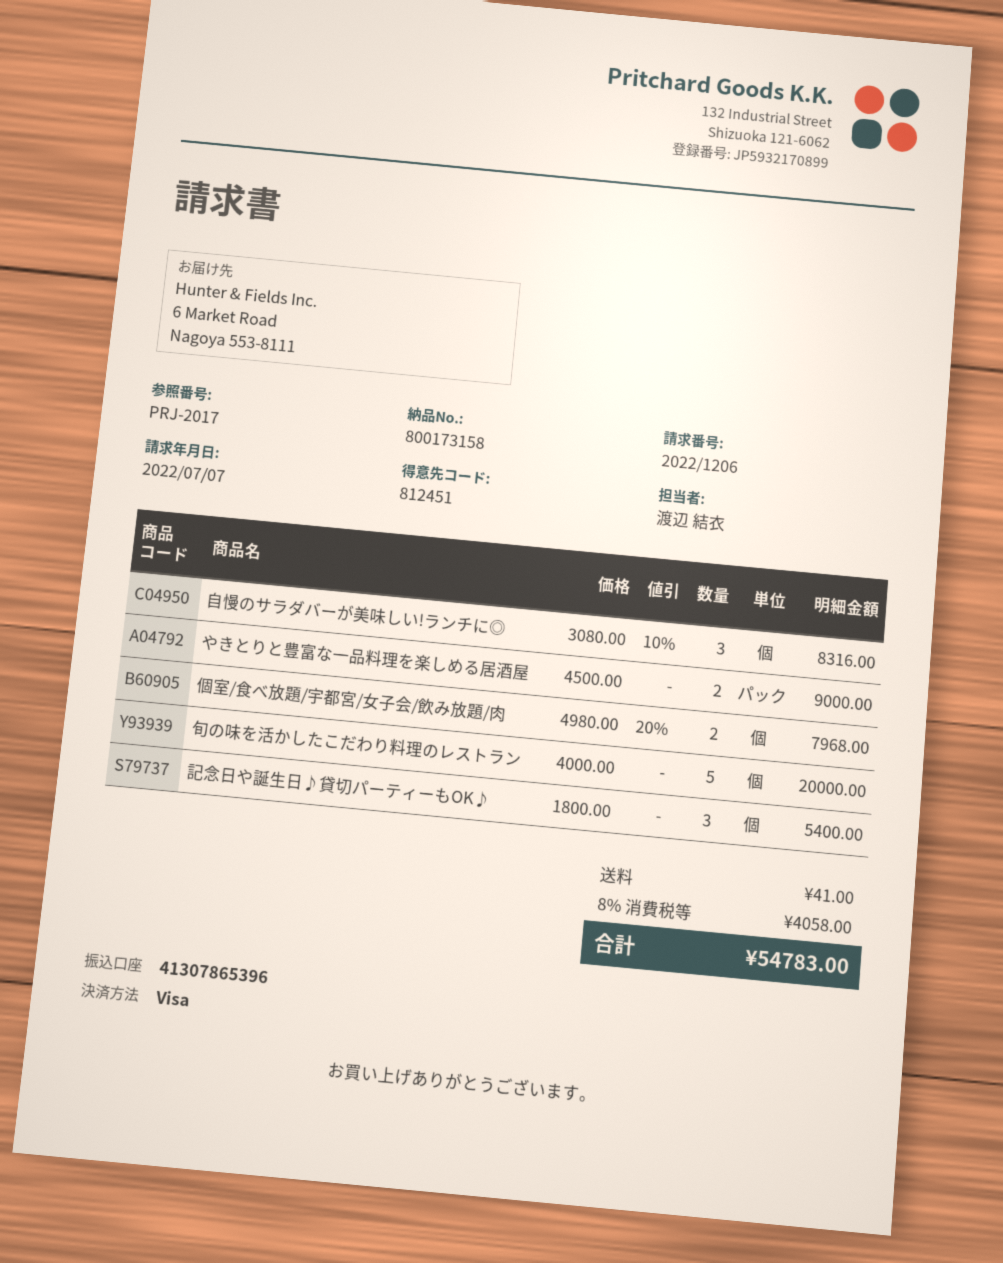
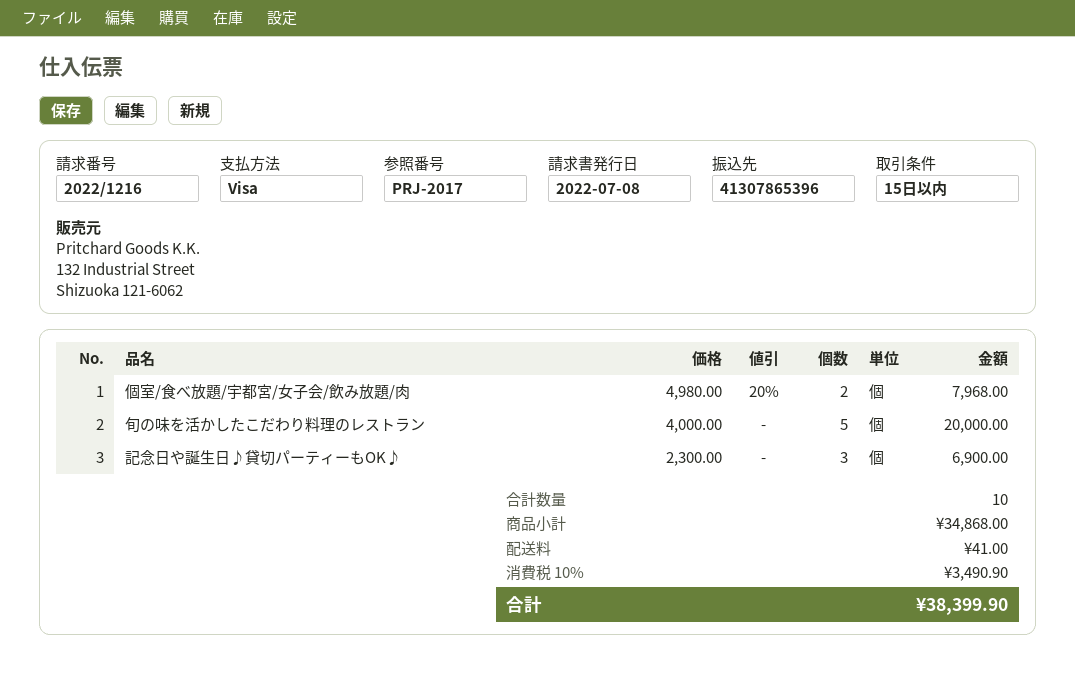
invoice number: 2022/1206 -> 2022/1216
invoice date: 2022-07-07 -> 2022-07-08
自慢のサラダバーが美味しい!ランチに◎: 3 x 3080.00 - 10% = 8316.00 -> none
やきとりと豊富な一品料理を楽しめる居酒屋: 2 x 4500.00 = 9000.00 -> none
記念日や誕生日♪貸切パーティーもOK♪: 3 x 1800.00 = 5400.00 -> 3 x 2300.00 = 6900.00
tax: 8% = 4058.00 -> 10% = 3490.90
total: 54783.00 -> 38399.90

